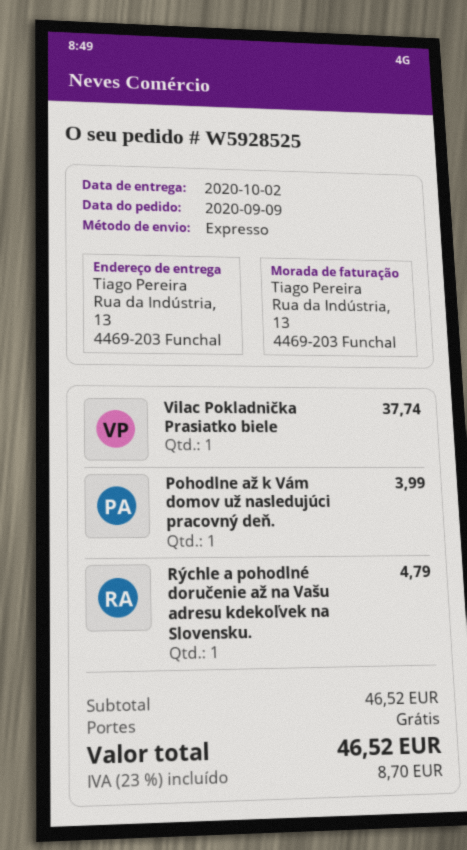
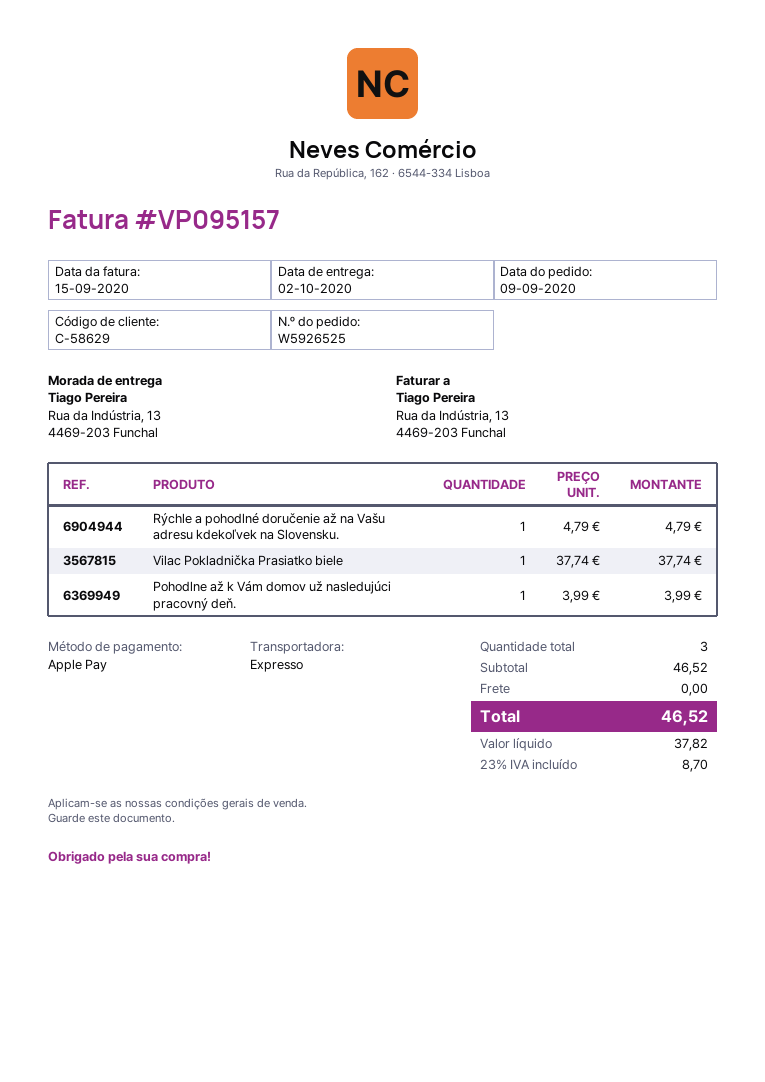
order number: W5928525 -> W5926525

